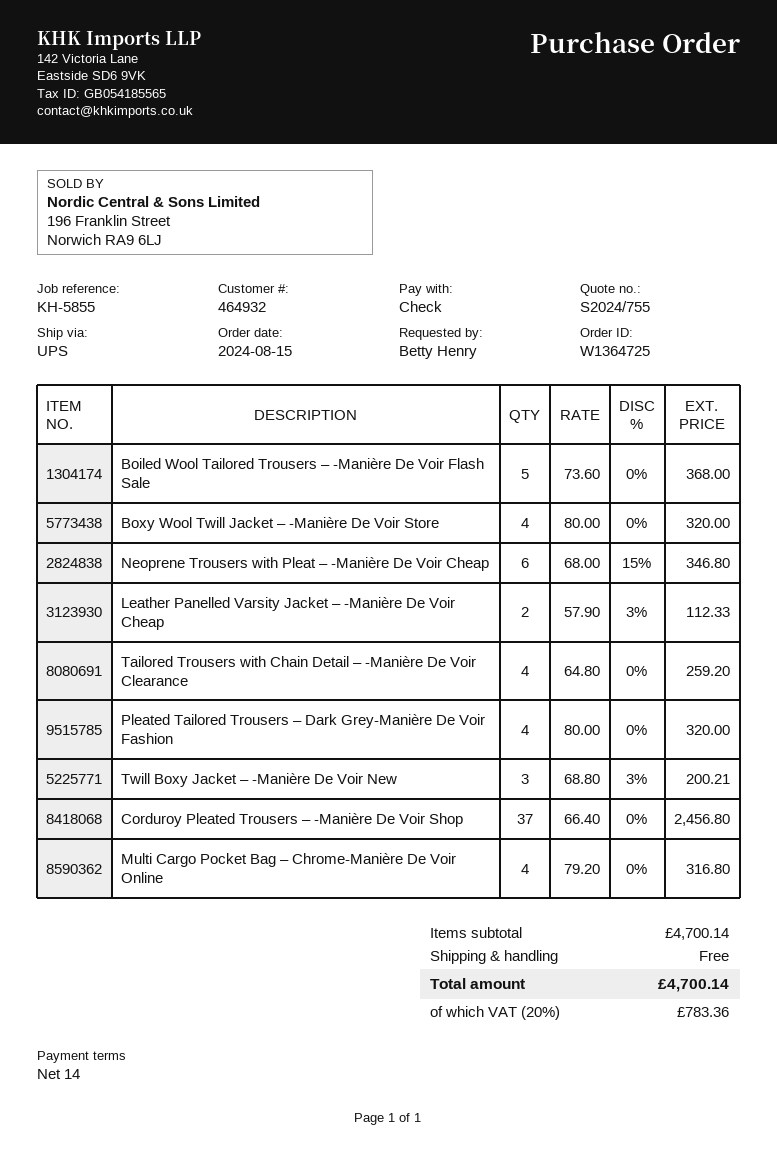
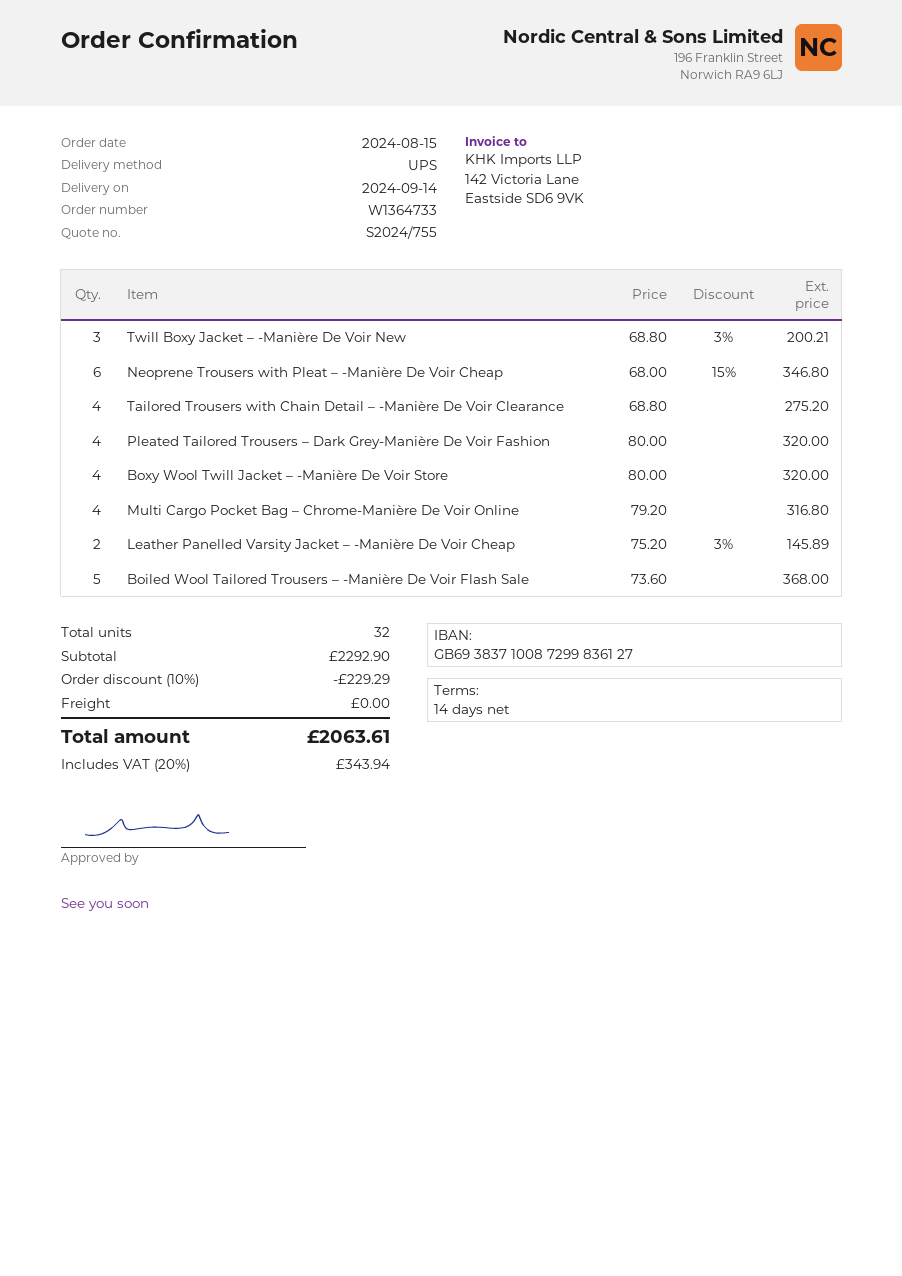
order number: W1364725 -> W1364733
Leather Panelled Varsity Jacket – -Manière De Voir Cheap: 2 x 57.90 - 3% = 112.33 -> 2 x 75.20 - 3% = 145.89
Tailored Trousers with Chain Detail – -Manière De Voir Clearance: 4 x 64.80 = 259.20 -> 4 x 68.80 = 275.20
Corduroy Pleated Trousers – -Manière De Voir Shop: 37 x 66.40 = 2456.80 -> none
subtotal: 4700.14 -> 2292.90
discount: none -> 10% = 229.29
tax: 20% = 783.36 -> 20% = 343.94
total: 4700.14 -> 2063.61

